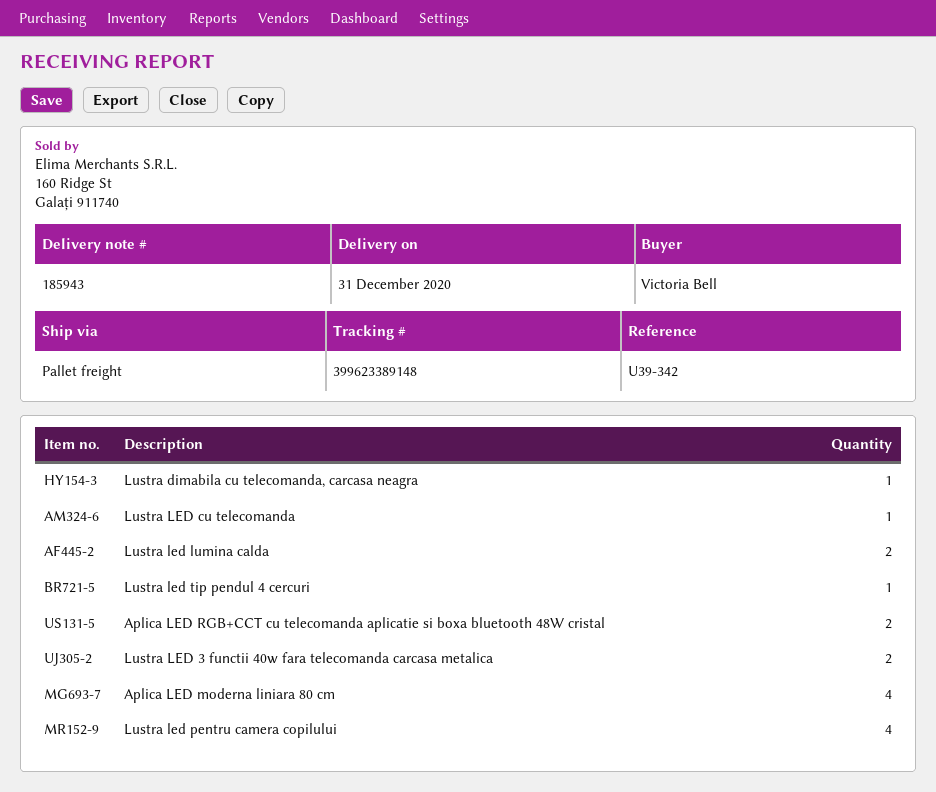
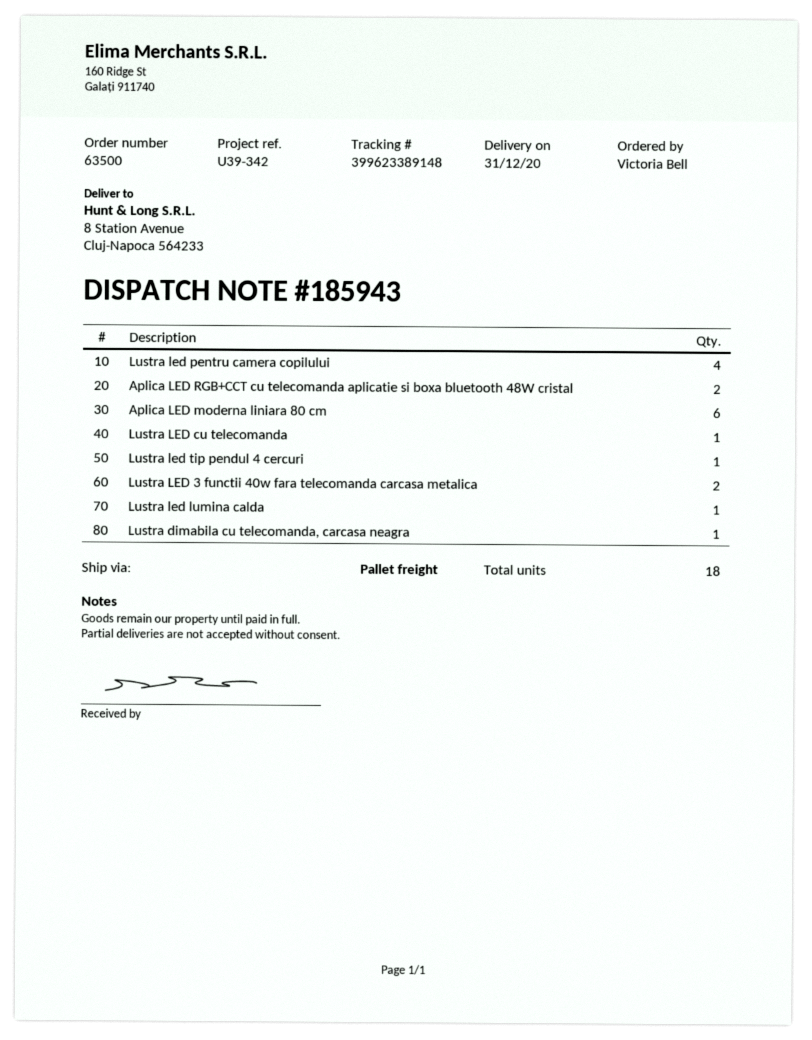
Lustra led lumina calda: 2 -> 1
Aplica LED moderna liniara 80 cm: 4 -> 6

